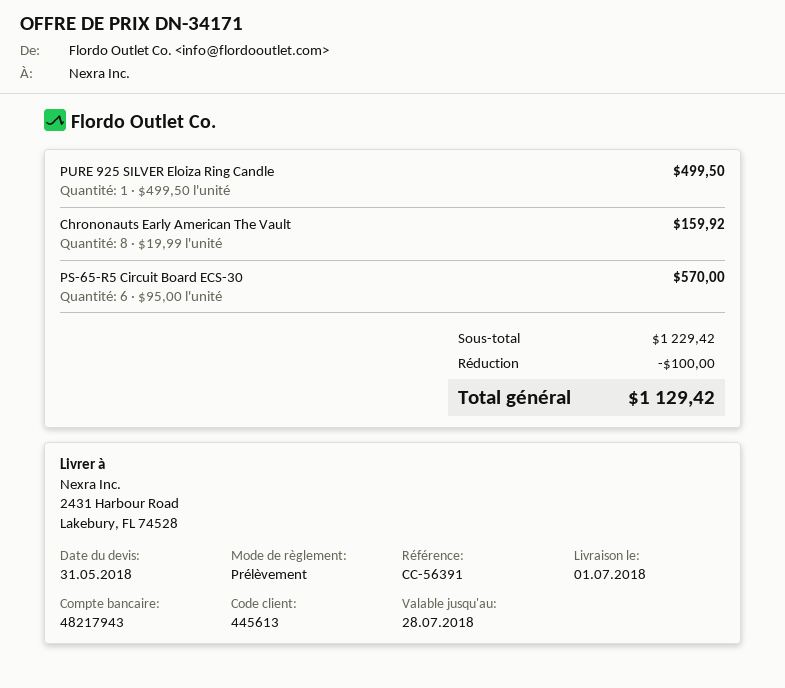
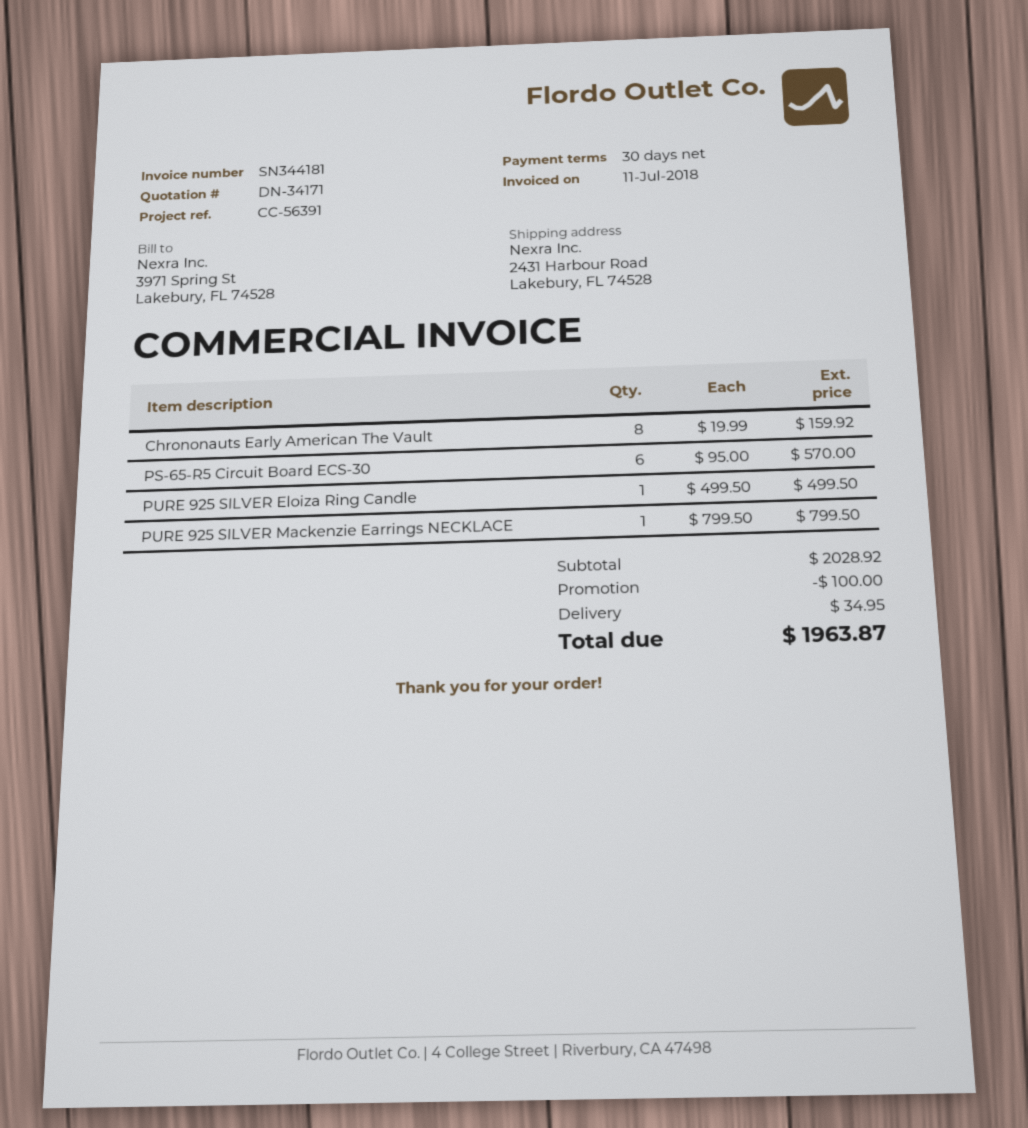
PURE 925 SILVER Mackenzie Earrings NECKLACE: none -> 1 x 799.50 = 799.50
subtotal: 1229.42 -> 2028.92
shipping: none -> 34.95
total: 1129.42 -> 1963.87

